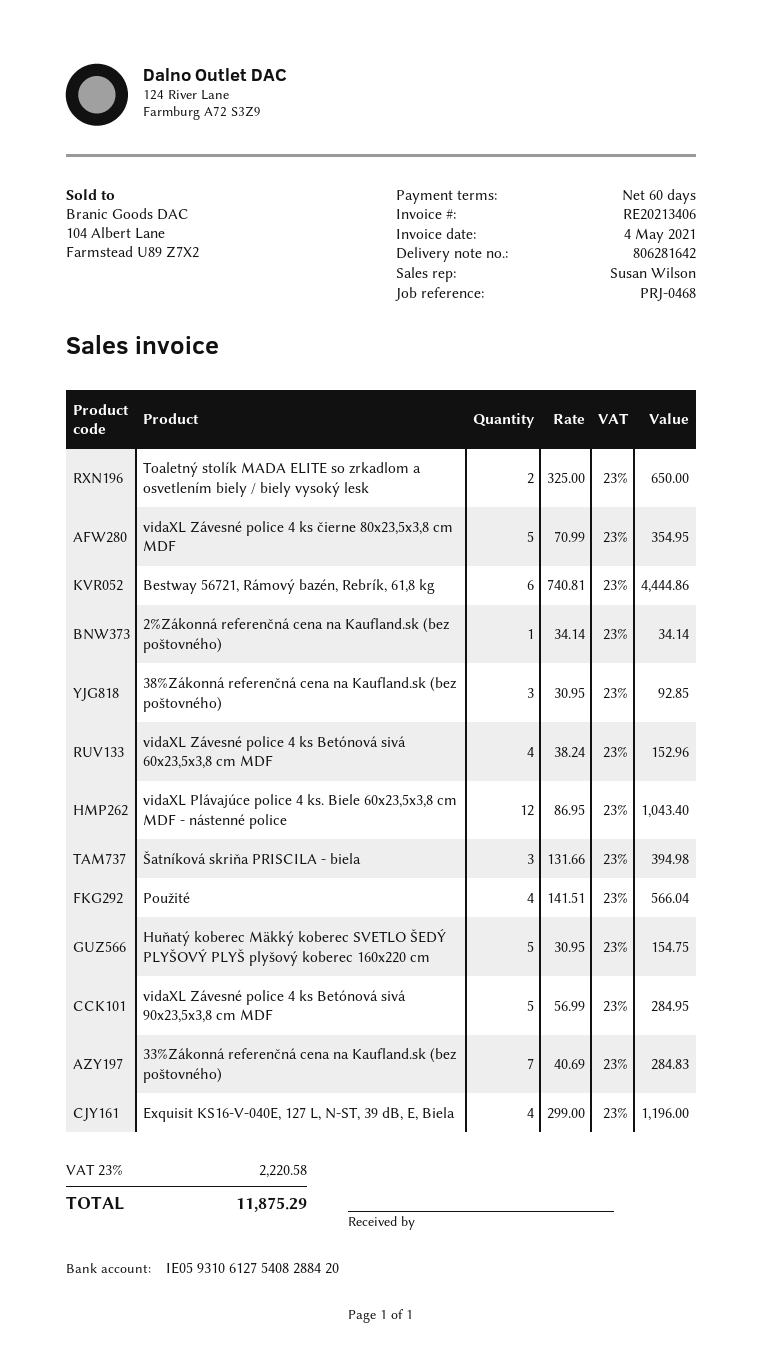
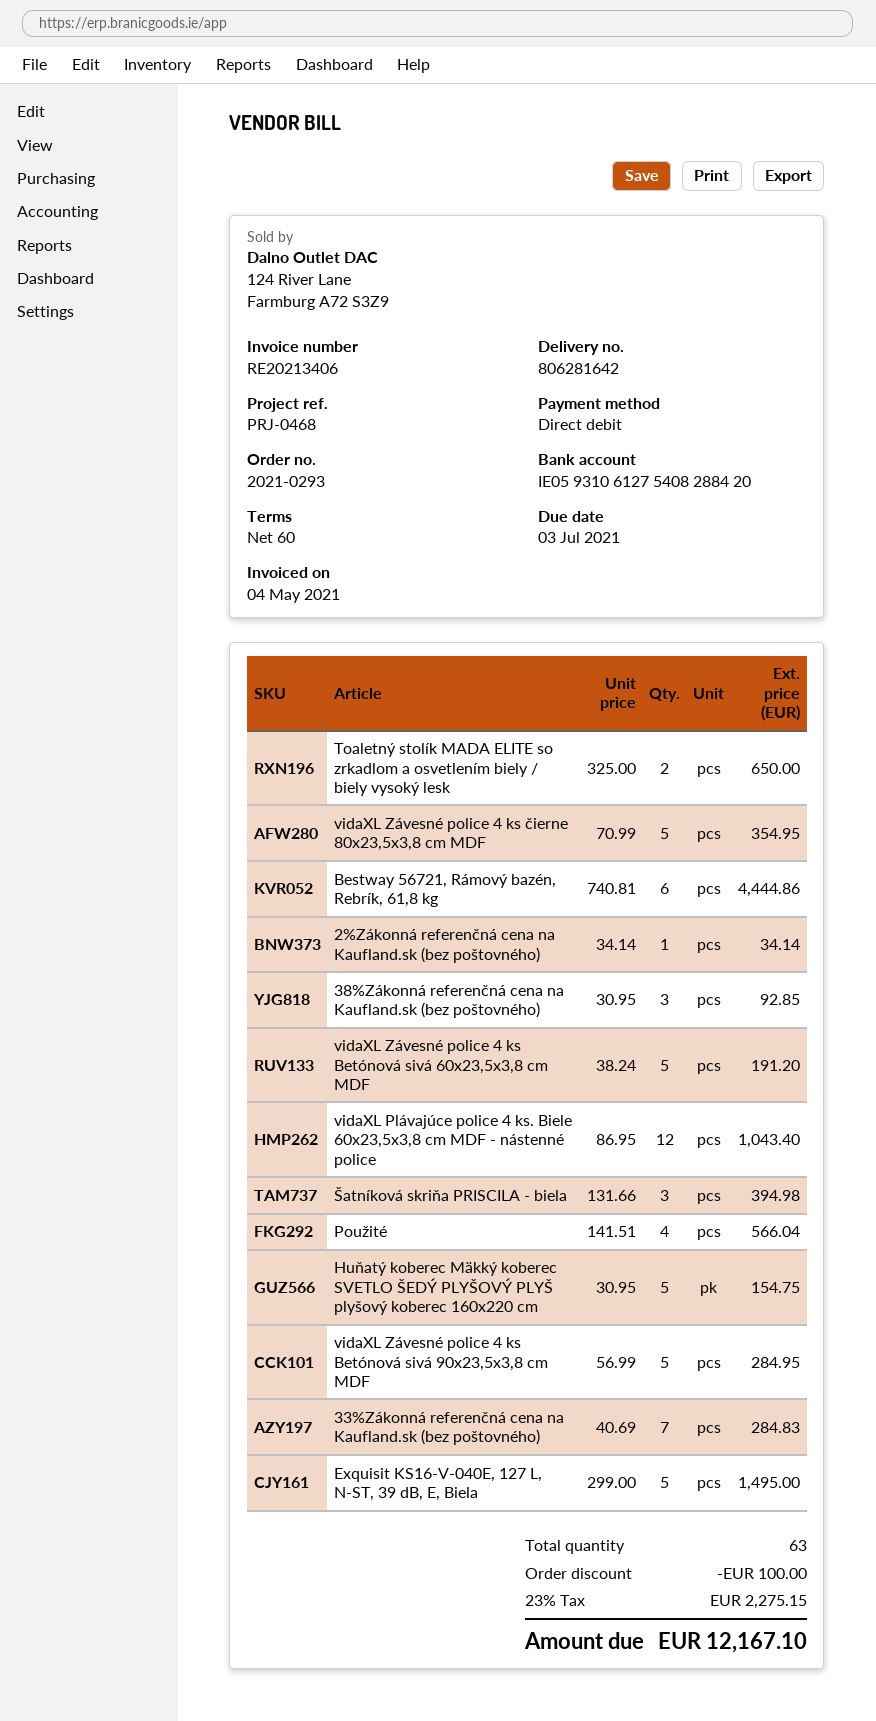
vidaXL Závesné police 4 ks Betónová sivá 60x23,5x3,8 cm MDF: 4 x 38.24 = 152.96 -> 5 x 38.24 = 191.20
Exquisit KS16-V-040E, 127 L, N-ST, 39 dB, E, Biela: 4 x 299.00 = 1196.00 -> 5 x 299.00 = 1495.00
discount: none -> 100.00
tax: 23% = 2220.58 -> 23% = 2275.15
total: 11875.29 -> 12167.10

